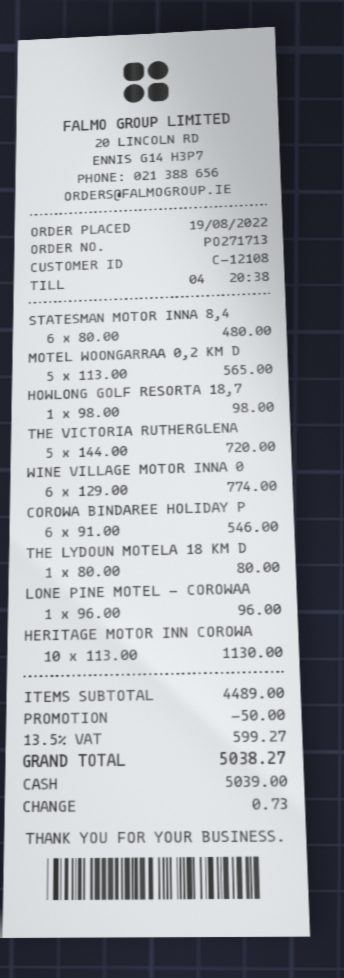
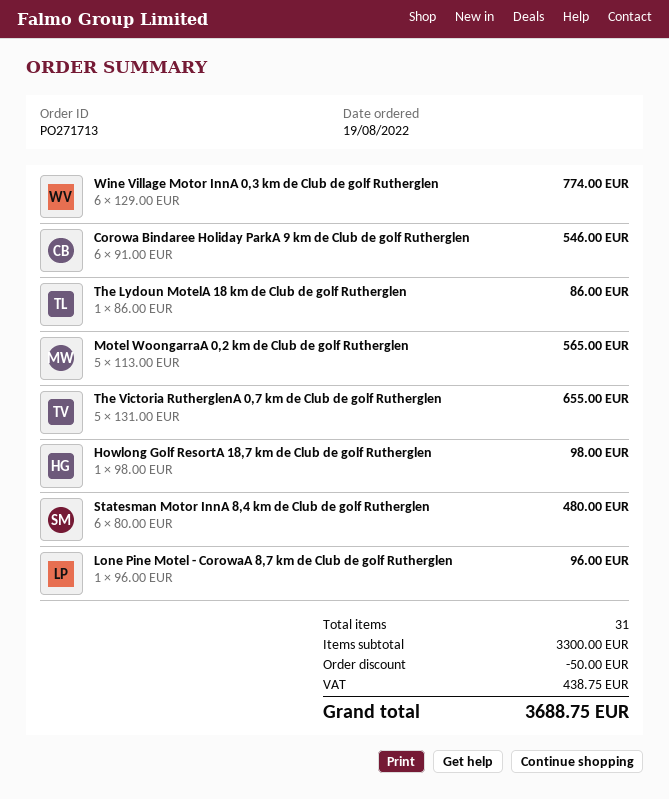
THE VICTORIA RUTHERGLENA: 5 x 144.00 = 720.00 -> 5 x 131.00 = 655.00
THE LYDOUN MOTELA 18 KM D: 1 x 80.00 = 80.00 -> 1 x 86.00 = 86.00
HERITAGE MOTOR INN COROWA: 10 x 113.00 = 1130.00 -> none
subtotal: 4489.00 -> 3300.00
tax: 599.27 -> 438.75
total: 5038.27 -> 3688.75

